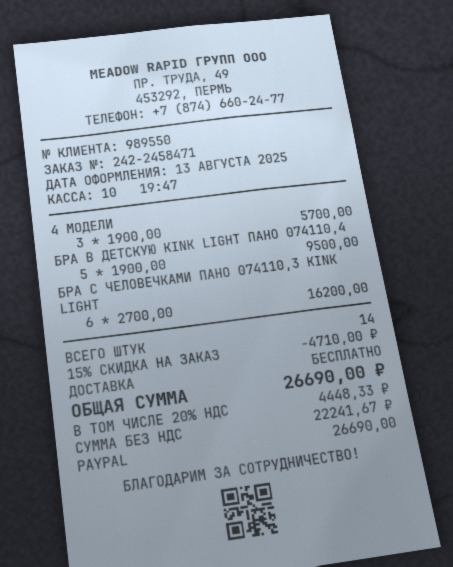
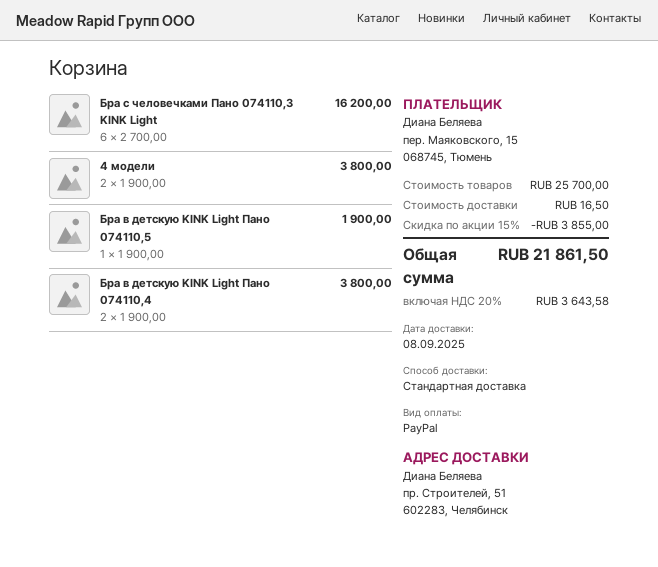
4 МОДЕЛИ: 3 x 1900.00 = 5700.00 -> 2 x 1900.00 = 3800.00
БРА В ДЕТСКУЮ KINK LIGHT ПАНО 074110,4: 5 x 1900.00 = 9500.00 -> 2 x 1900.00 = 3800.00
Бра в детскую KINK Light Пано 074110,5: none -> 1 x 1900.00 = 1900.00
discount: 15% = 4710.00 -> 15% = 3855.00
shipping: 0.00 -> 16.50
tax: 20% = 4448.33 -> 20% = 3643.58
total: 26690.00 -> 21861.50

